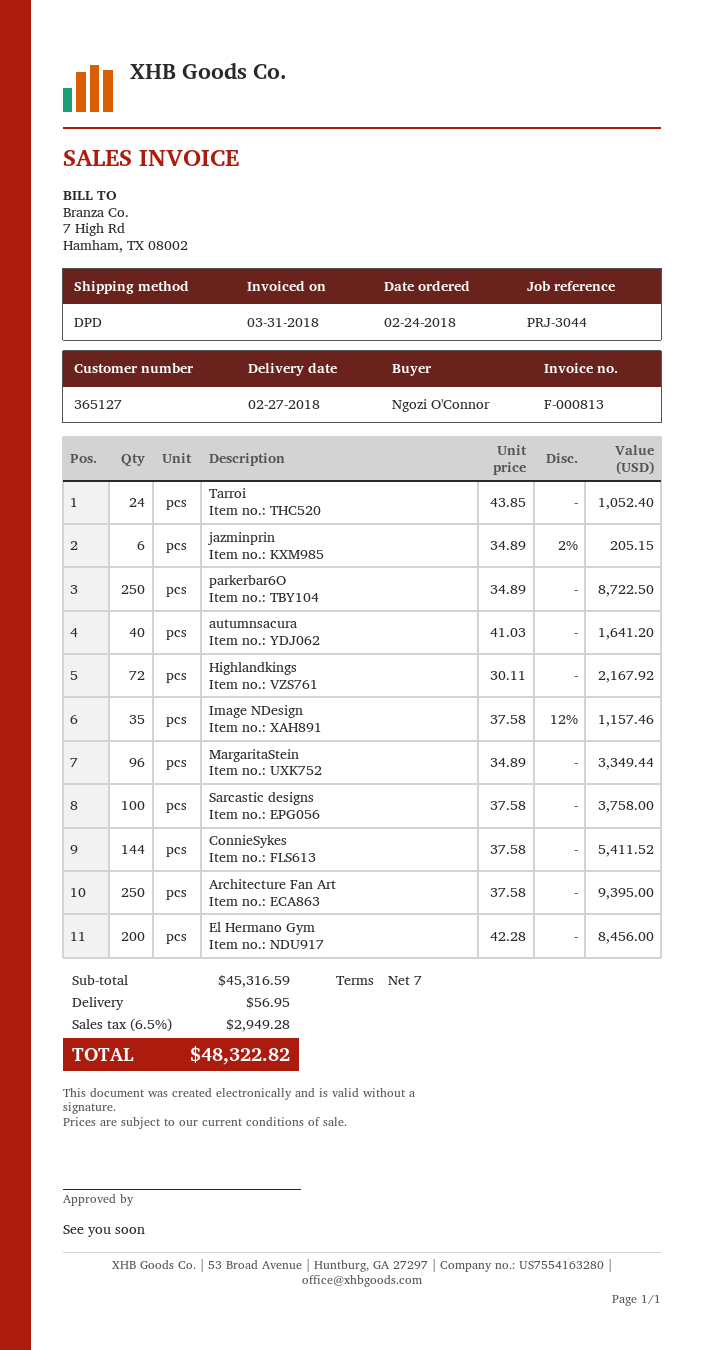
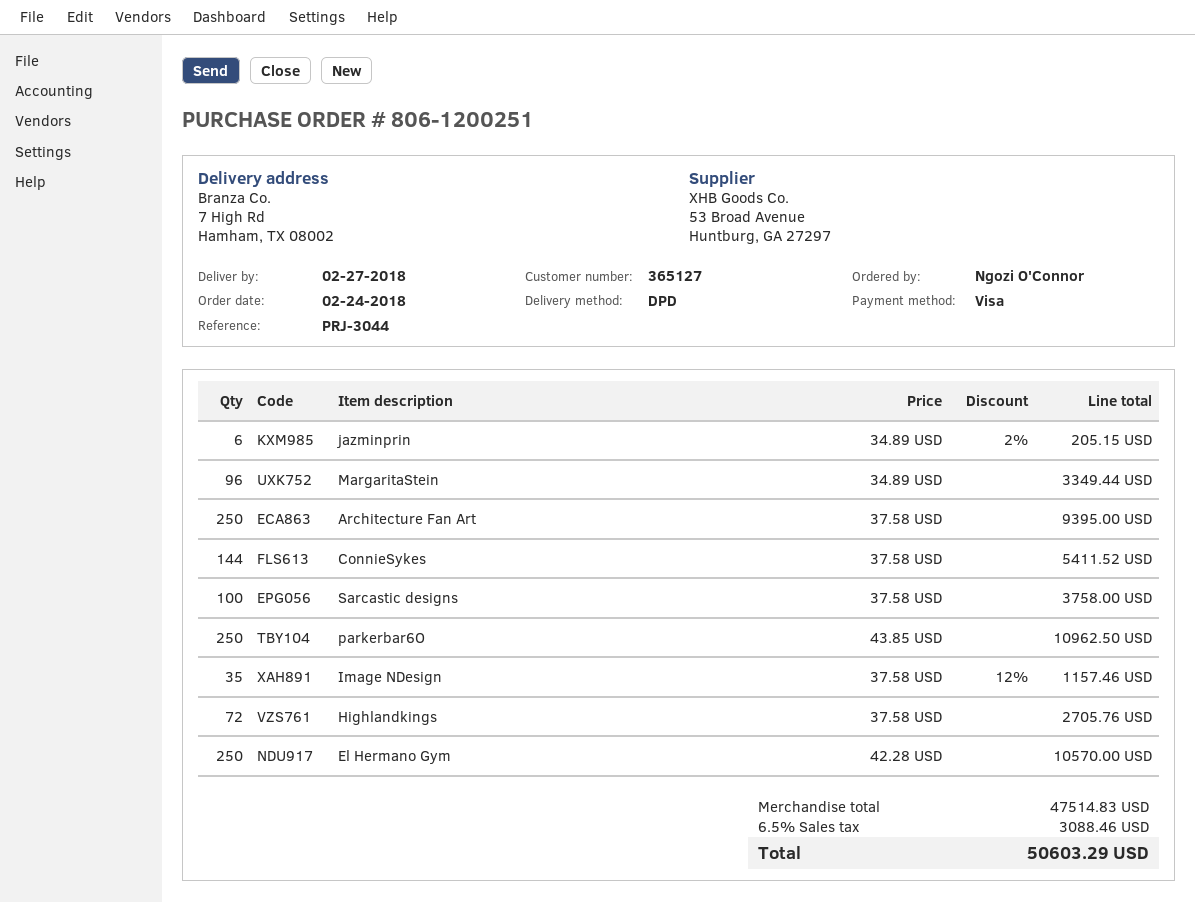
Tarroi: 24 x 43.85 = 1052.40 -> none
parkerbar6O: 250 x 34.89 = 8722.50 -> 250 x 43.85 = 10962.50
autumnsacura: 40 x 41.03 = 1641.20 -> none
Highlandkings: 72 x 30.11 = 2167.92 -> 72 x 37.58 = 2705.76
El Hermano Gym: 200 x 42.28 = 8456.00 -> 250 x 42.28 = 10570.00
subtotal: 45316.59 -> 47514.83
shipping: 56.95 -> none
tax: 6.5% = 2949.28 -> 6.5% = 3088.46
total: 48322.82 -> 50603.29

